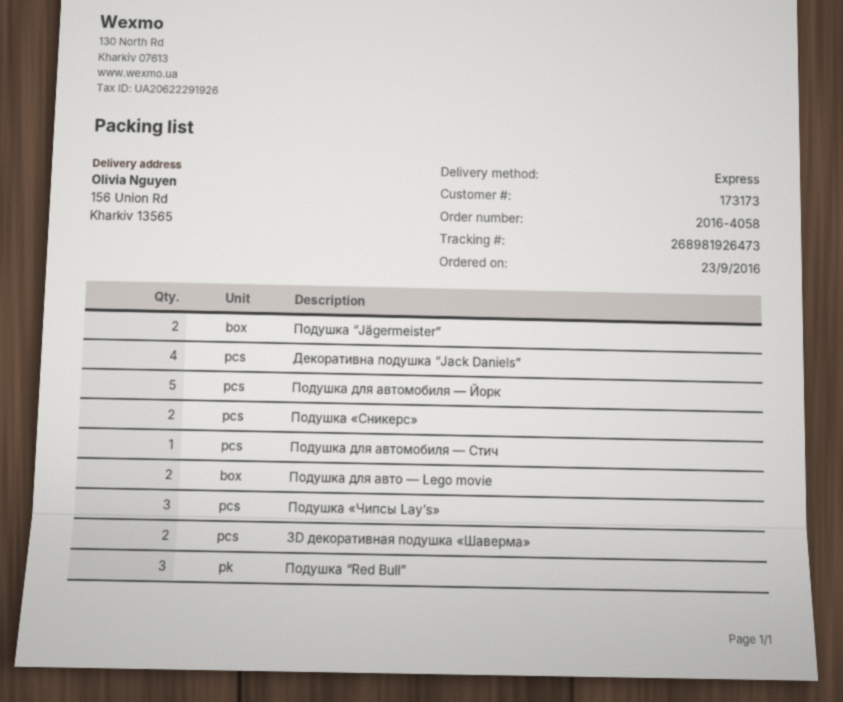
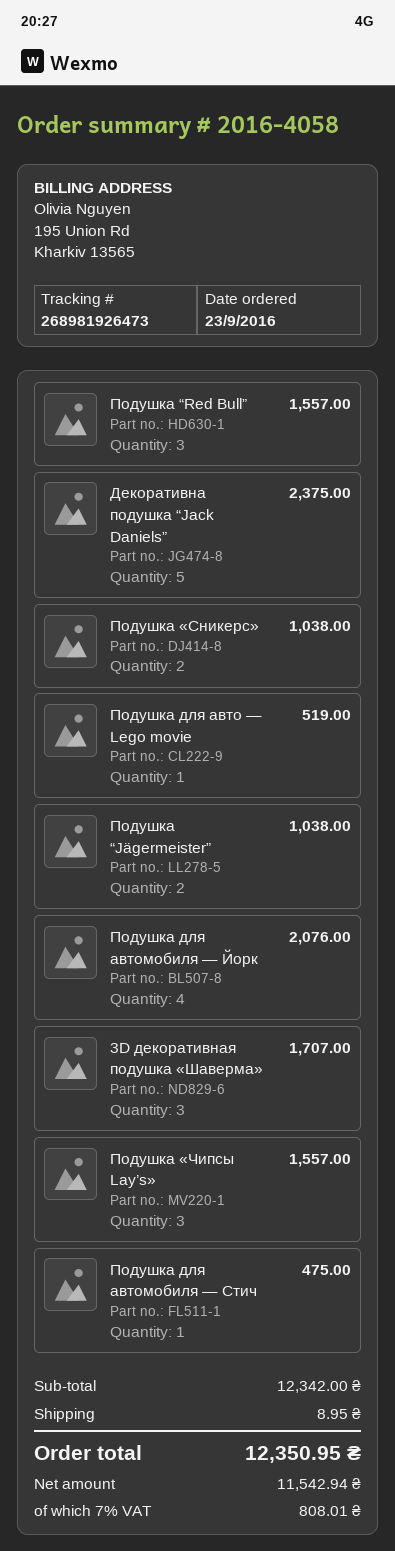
Декоративна подушка “Jack Daniels”: 4 -> 5
Подушка для автомобиля — Йорк: 5 -> 4
Подушка для авто — Lego movie: 2 -> 1
3D декоративная подушка «Шаверма»: 2 -> 3

